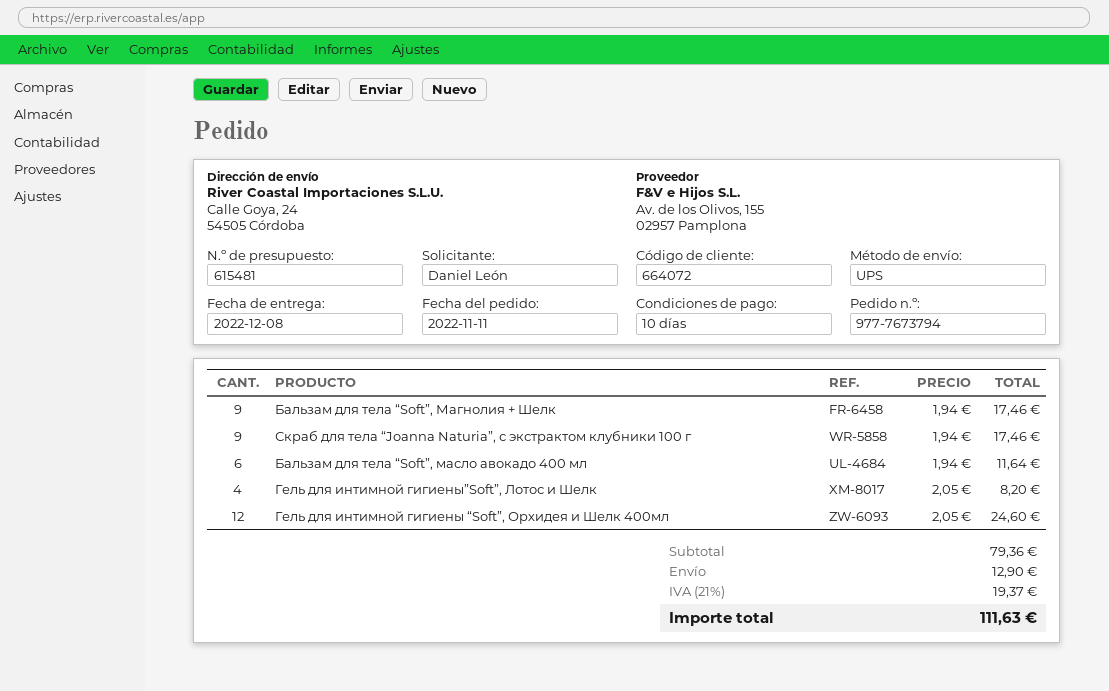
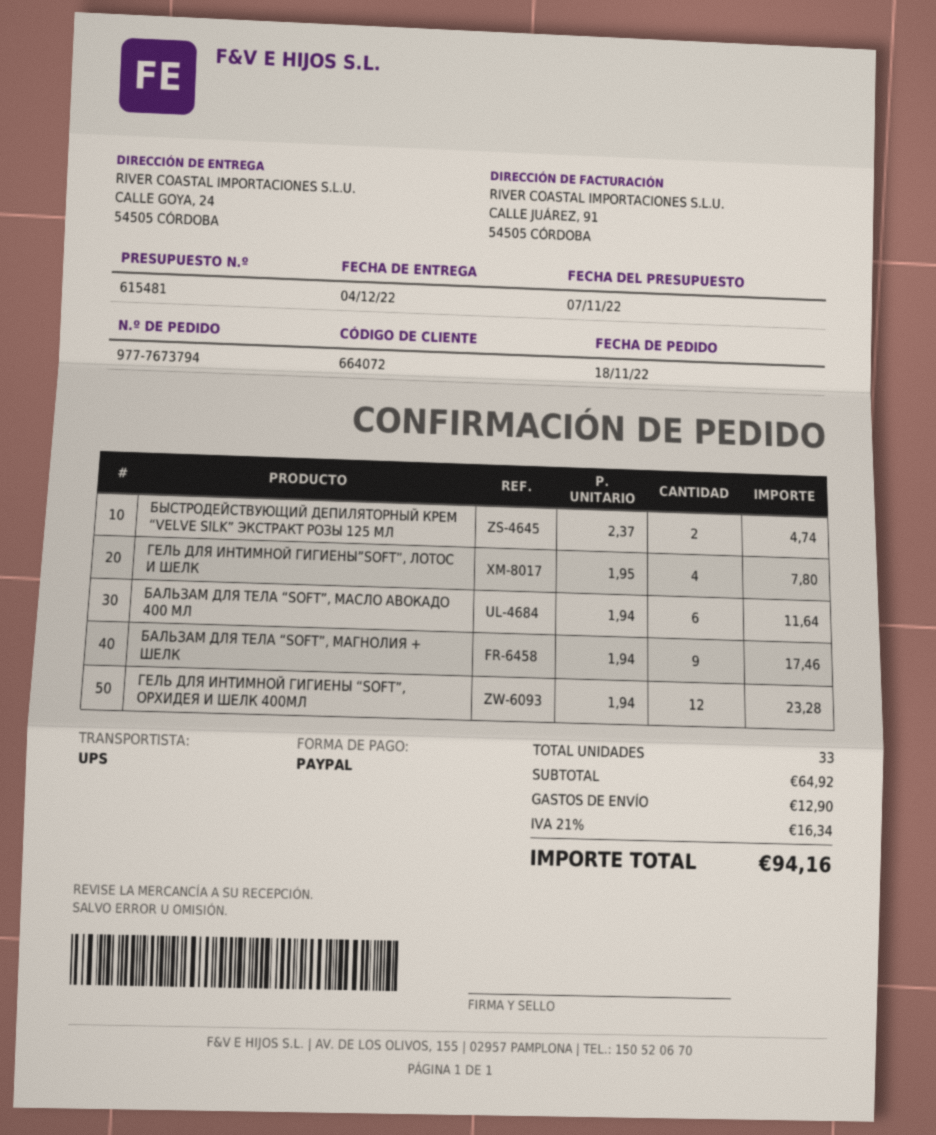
order date: 2022-11-11 -> 2022-11-18
delivery date: 2022-12-08 -> 2022-12-04
Скраб для тела “Joanna Naturia”, с экстрактом клубники 100 г: 9 x 1.94 = 17.46 -> none
Гель для интимной гигиены”Soft”, Лотос и Шелк: 4 x 2.05 = 8.20 -> 4 x 1.95 = 7.80
Гель для интимной гигиены “Soft”, Орхидея и Шелк 400мл: 12 x 2.05 = 24.60 -> 12 x 1.94 = 23.28
БЫСТРОДЕЙСТВУЮЩИЙ ДЕПИЛЯТОРНЫЙ КРЕМ “VELVE SILK” ЭКСТРАКТ РОЗЫ 125 МЛ: none -> 2 x 2.37 = 4.74
subtotal: 79.36 -> 64.92
tax: 21% = 19.37 -> 21% = 16.34
total: 111.63 -> 94.16

